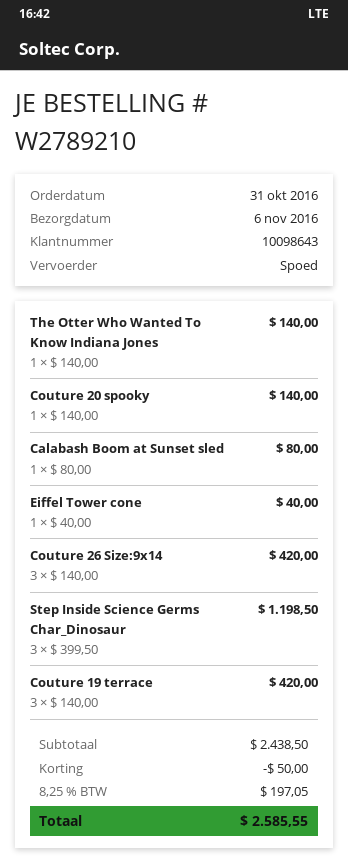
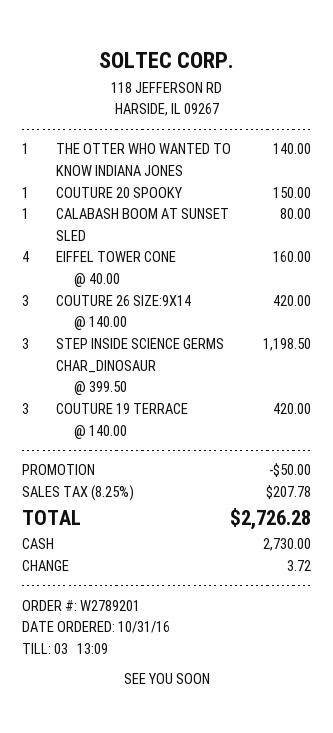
order number: W2789210 -> W2789201
Couture 20 spooky: 1 x 140.00 = 140.00 -> 1 x 150.00 = 150.00
Eiffel Tower cone: 1 x 40.00 = 40.00 -> 4 x 40.00 = 160.00
tax: 8.25% = 197.05 -> 8.25% = 207.78
total: 2585.55 -> 2726.28

